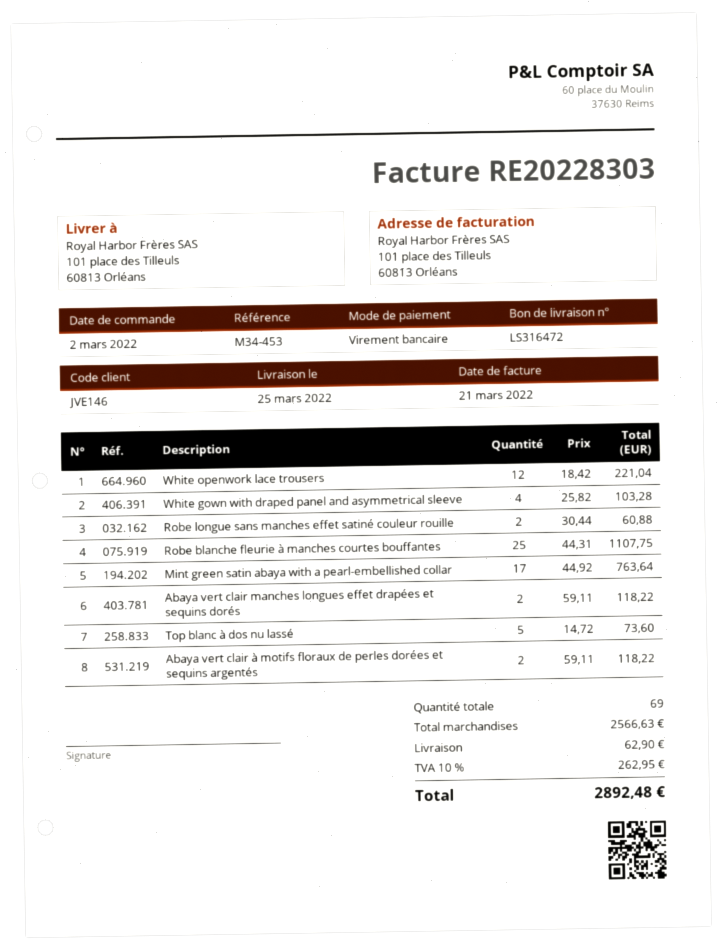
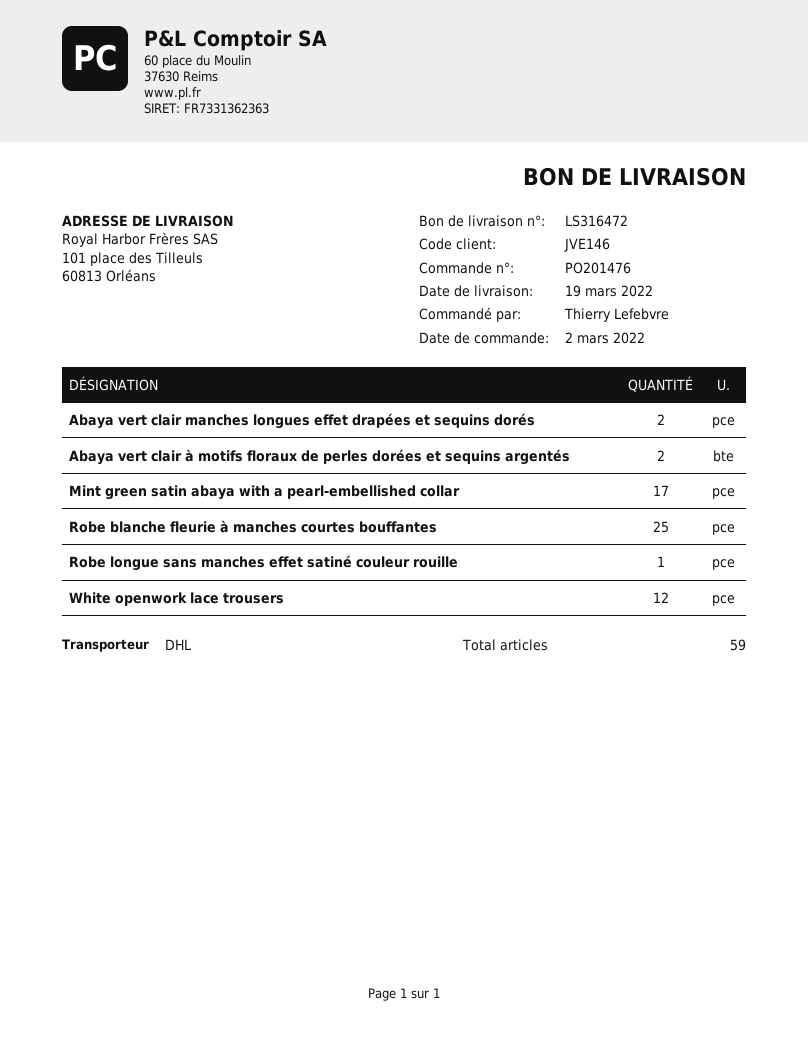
delivery date: 2022-03-25 -> 2022-03-19
White gown with draped panel and asymmetrical sleeve: 4 -> none
Robe longue sans manches effet satiné couleur rouille: 2 -> 1
Top blanc à dos nu lassé: 5 -> none
total quantity: 69 -> 59

